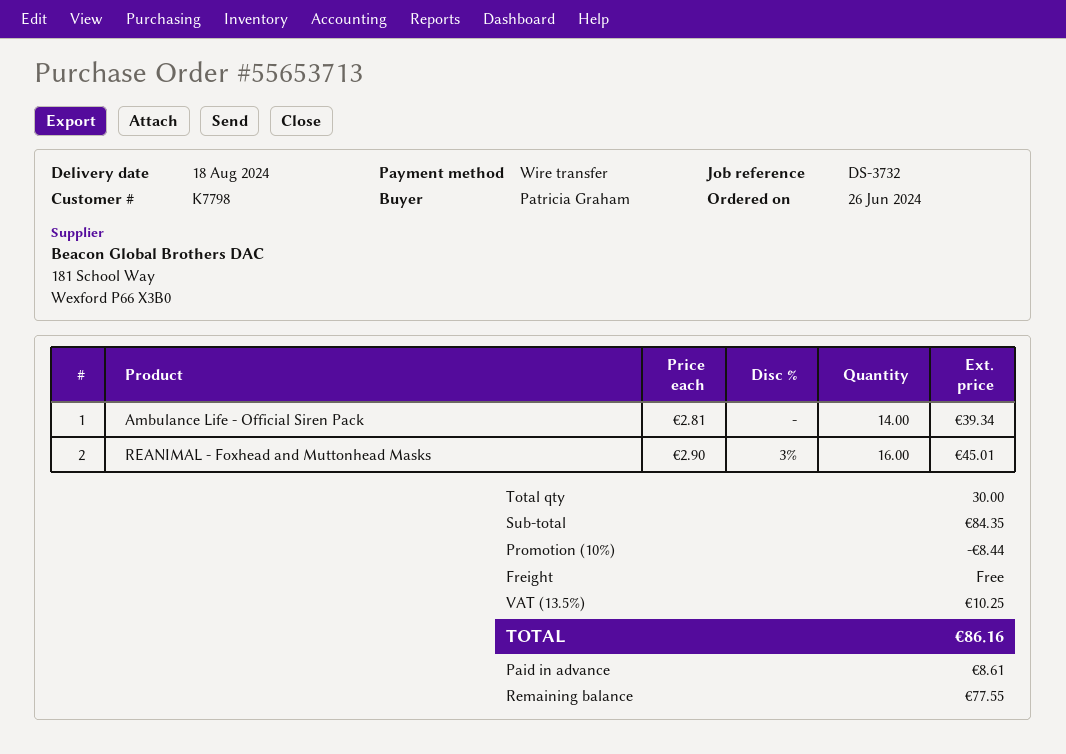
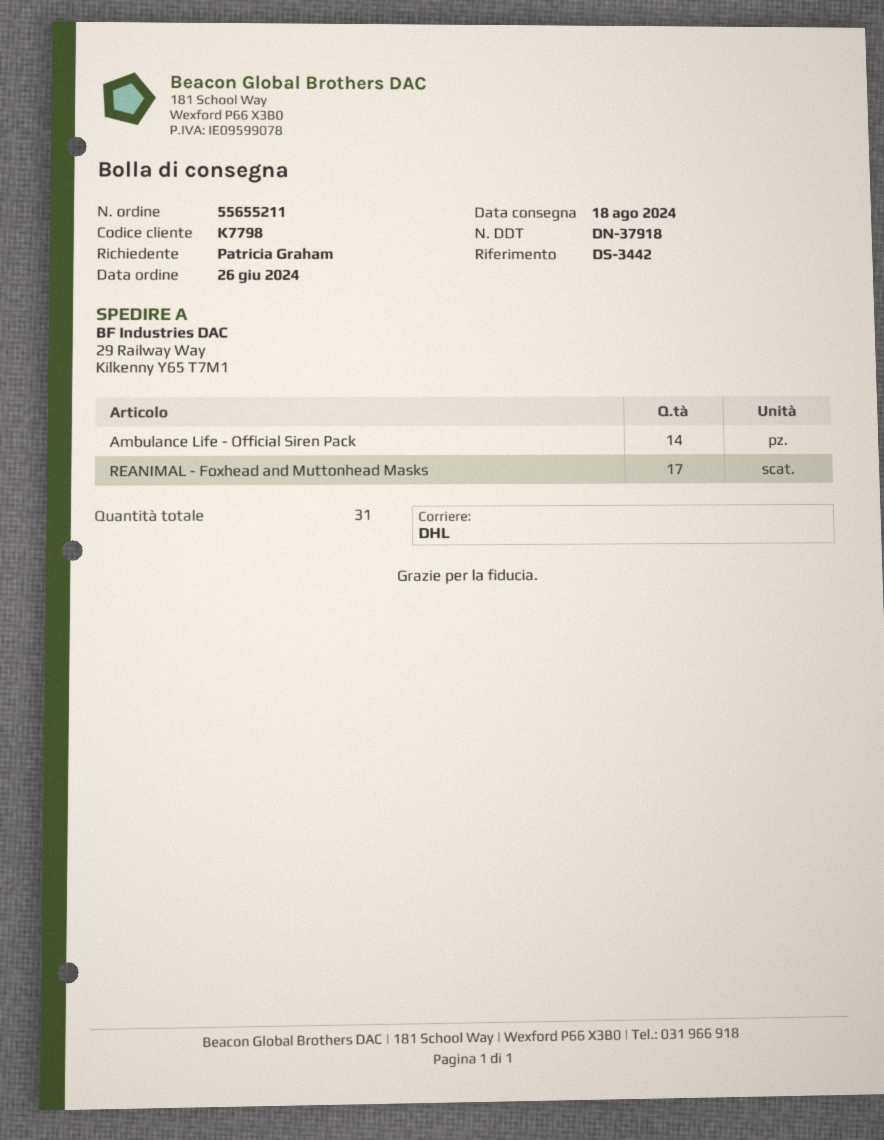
order number: 55653713 -> 55655211
reference: DS-3732 -> DS-3442
REANIMAL - Foxhead and Muttonhead Masks: 16 -> 17
total quantity: 30 -> 31

